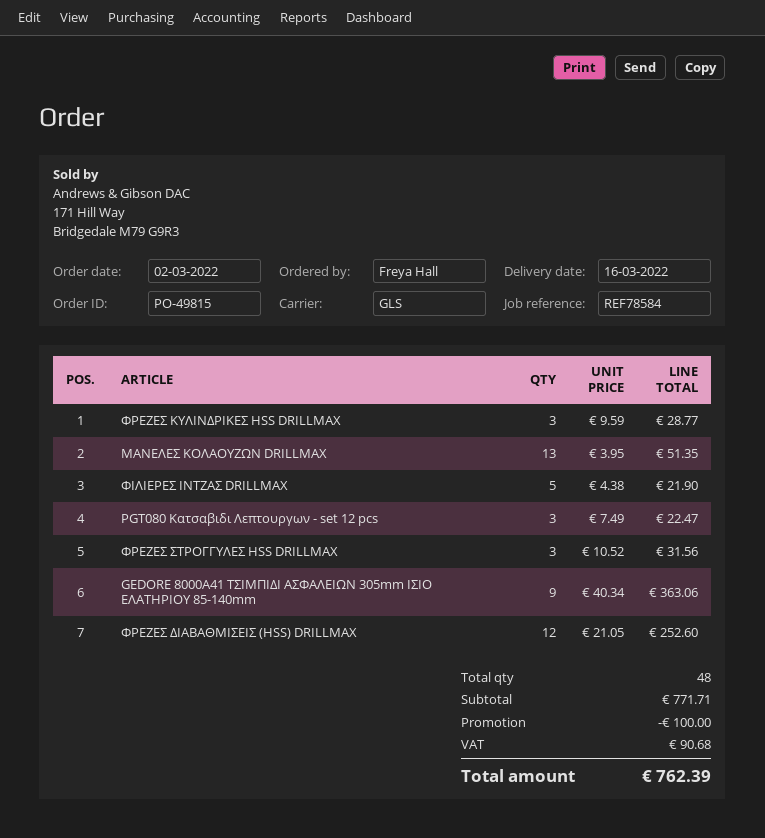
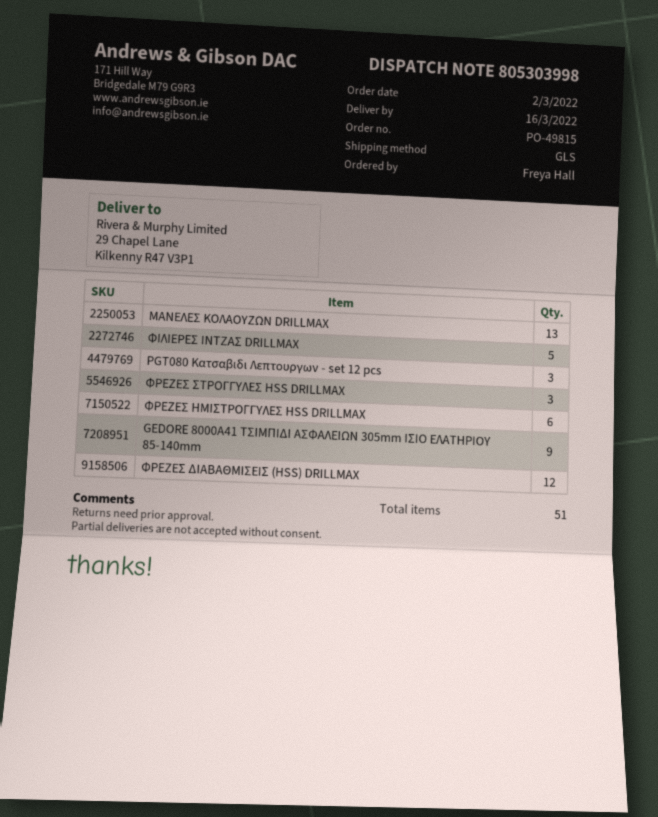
ΦΡΕΖΕΣ ΚΥΛΙΝΔΡΙΚΕΣ HSS DRILLMAX: 3 -> none
ΦΡΕΖΕΣ ΗΜΙΣΤΡΟΓΓΥΛΕΣ HSS DRILLMAX: none -> 6
total quantity: 48 -> 51

